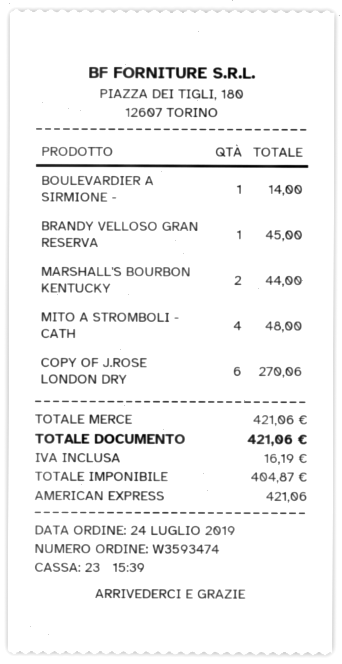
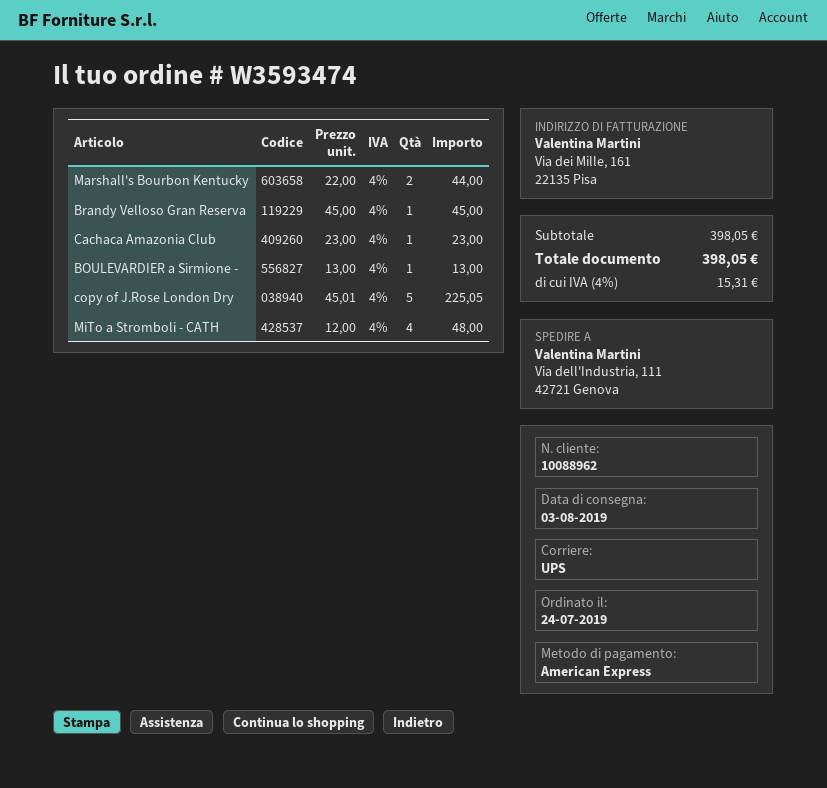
BOULEVARDIER A SIRMIONE -: 1 for 14.00 -> 1 for 13.00
COPY OF J.ROSE LONDON DRY: 6 for 270.06 -> 5 for 225.05
Cachaca Amazonia Club: none -> 1 for 23.00
subtotal: 421.06 -> 398.05
tax: 16.19 -> 15.31
total: 421.06 -> 398.05

